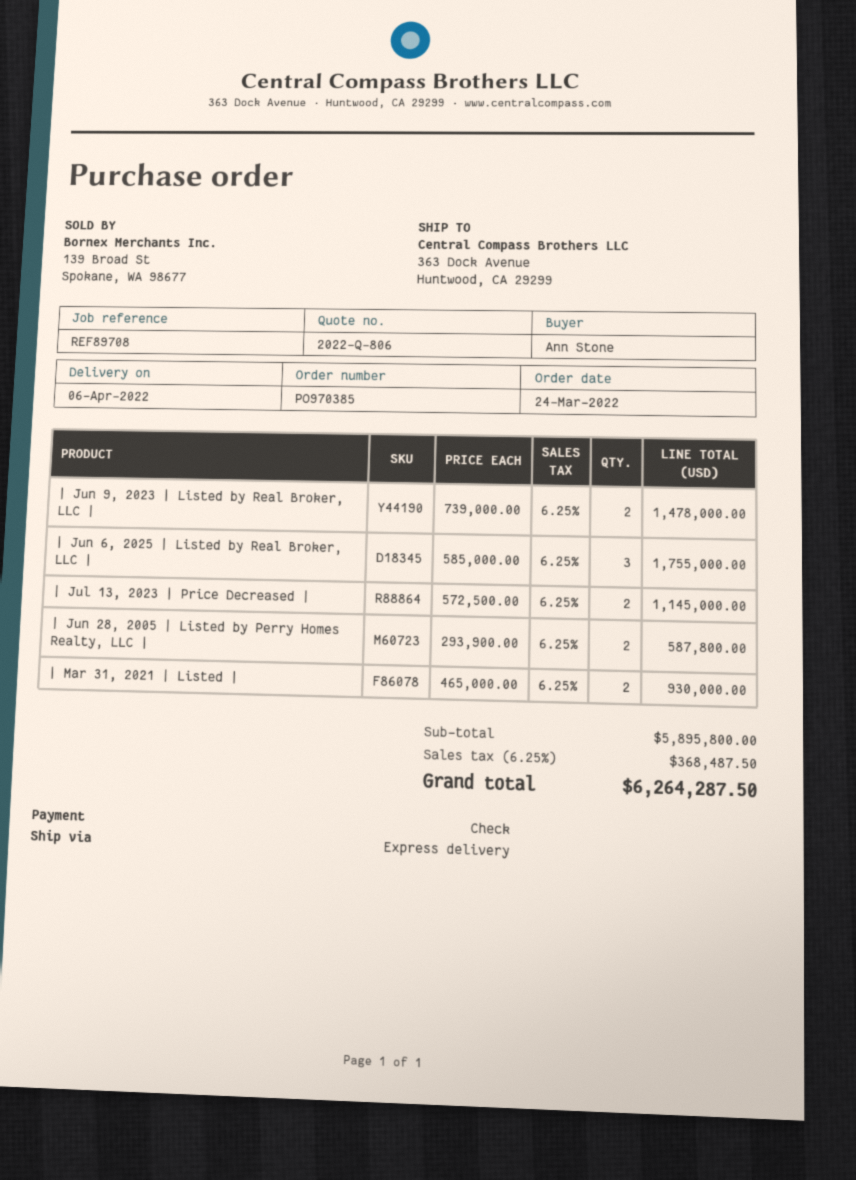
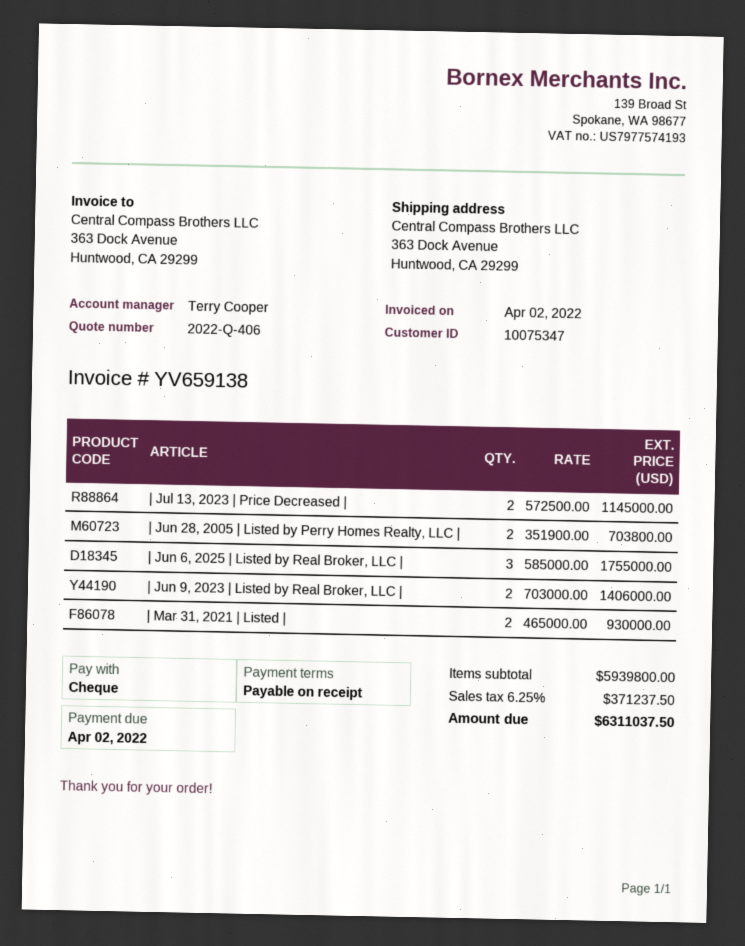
quote number: 2022-Q-806 -> 2022-Q-406
| Jun 9, 2023 | Listed by Real Broker, LLC |: 2 x 739000.00 = 1478000.00 -> 2 x 703000.00 = 1406000.00
| Jun 28, 2005 | Listed by Perry Homes Realty, LLC |: 2 x 293900.00 = 587800.00 -> 2 x 351900.00 = 703800.00
subtotal: 5895800.00 -> 5939800.00
tax: 6.25% = 368487.50 -> 6.25% = 371237.50
total: 6264287.50 -> 6311037.50

